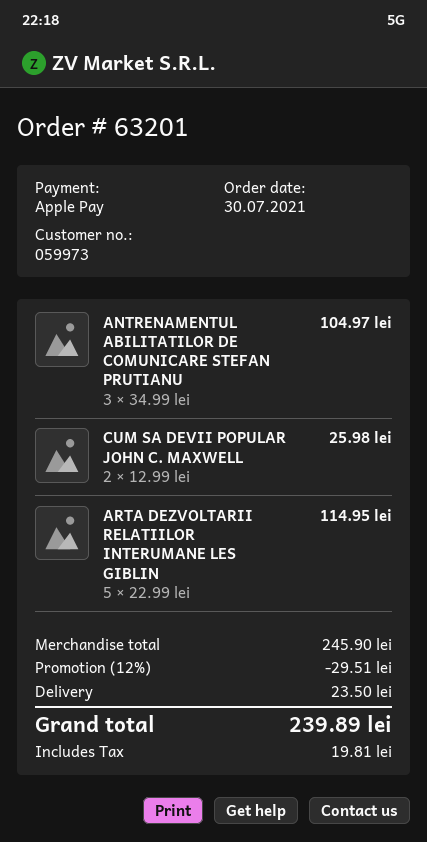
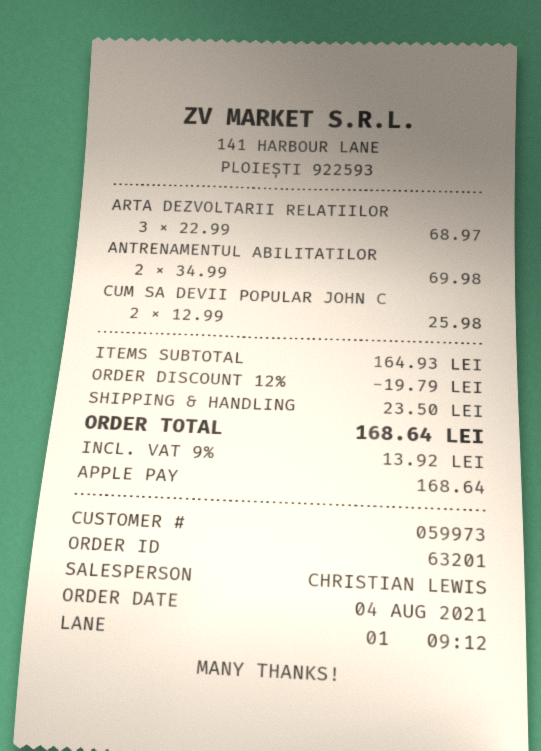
order date: 2021-07-30 -> 2021-08-04
ANTRENAMENTUL ABILITATILOR DE COMUNICARE STEFAN PRUTIANU: 3 x 34.99 = 104.97 -> 2 x 34.99 = 69.98
ARTA DEZVOLTARII RELATIILOR INTERUMANE LES GIBLIN: 5 x 22.99 = 114.95 -> 3 x 22.99 = 68.97
subtotal: 245.90 -> 164.93
discount: 12% = 29.51 -> 12% = 19.79
tax: 19.81 -> 13.92
total: 239.89 -> 168.64

